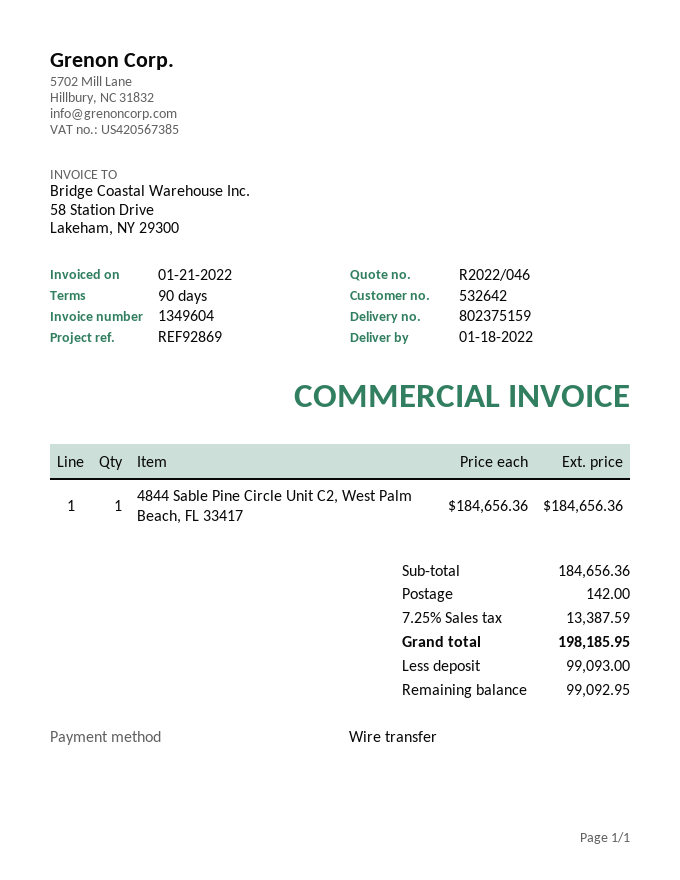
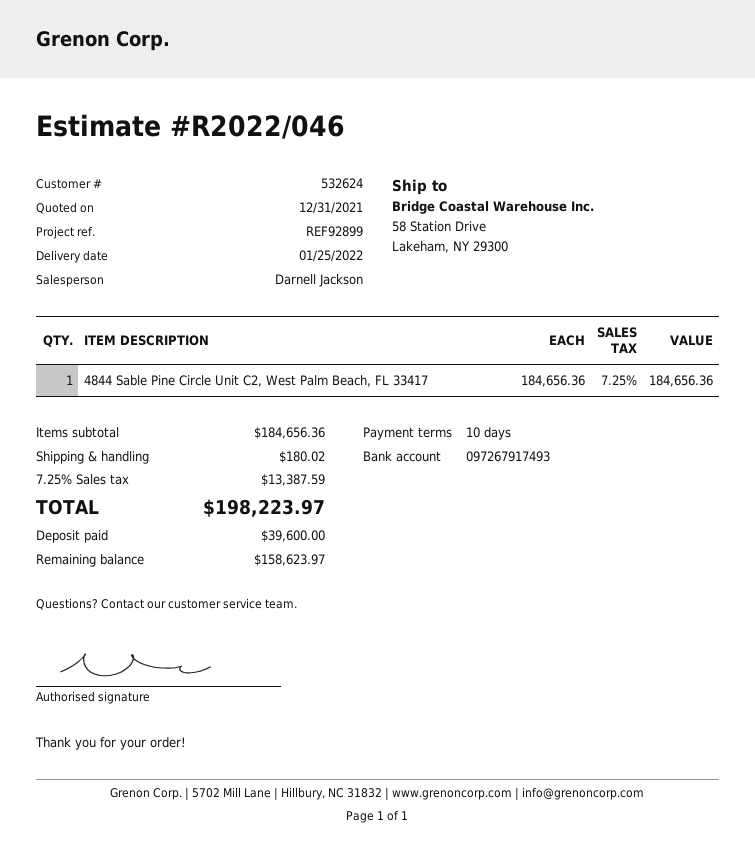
delivery date: 2022-01-18 -> 2022-01-25
payment terms: 90 days -> 10 days
customer number: 532642 -> 532624
reference: REF92869 -> REF92899
shipping: 142.00 -> 180.02
total: 198185.95 -> 198223.97
deposit: 99093.00 -> 39600.00
balance: 99092.95 -> 158623.97

